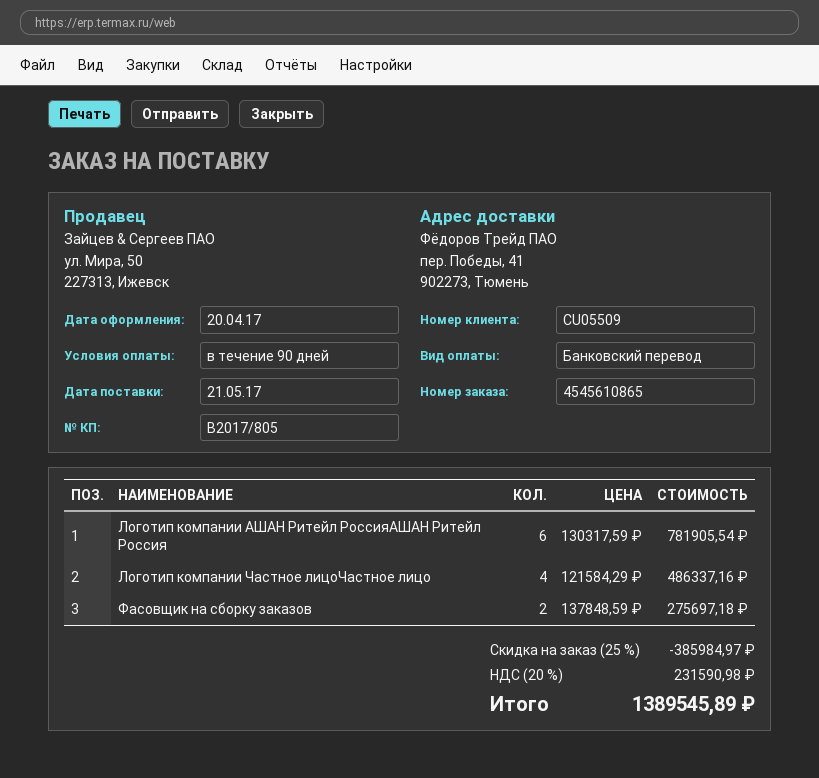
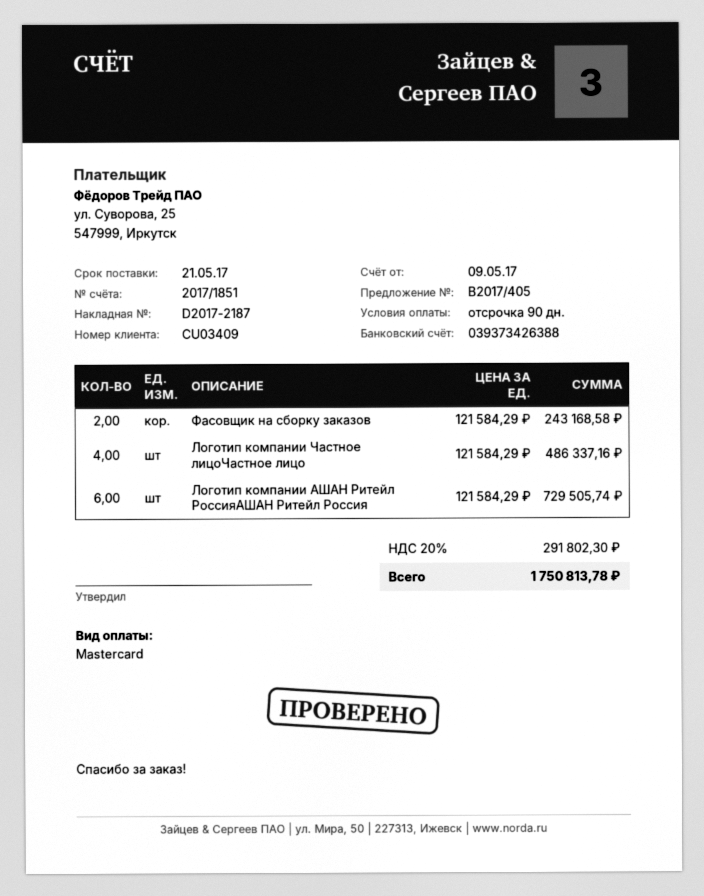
quote number: B2017/805 -> B2017/405
customer number: CU05509 -> CU03409
payment method: bank transfer -> Mastercard
Логотип компании АШАН Ритейл РоссияАШАН Ритейл Россия: 6 x 130317.59 = 781905.54 -> 6 x 121584.29 = 729505.74
Фасовщик на сборку заказов: 2 x 137848.59 = 275697.18 -> 2 x 121584.29 = 243168.58
discount: 25% = 385984.97 -> none
tax: 20% = 231590.98 -> 20% = 291802.30
total: 1389545.89 -> 1750813.78

